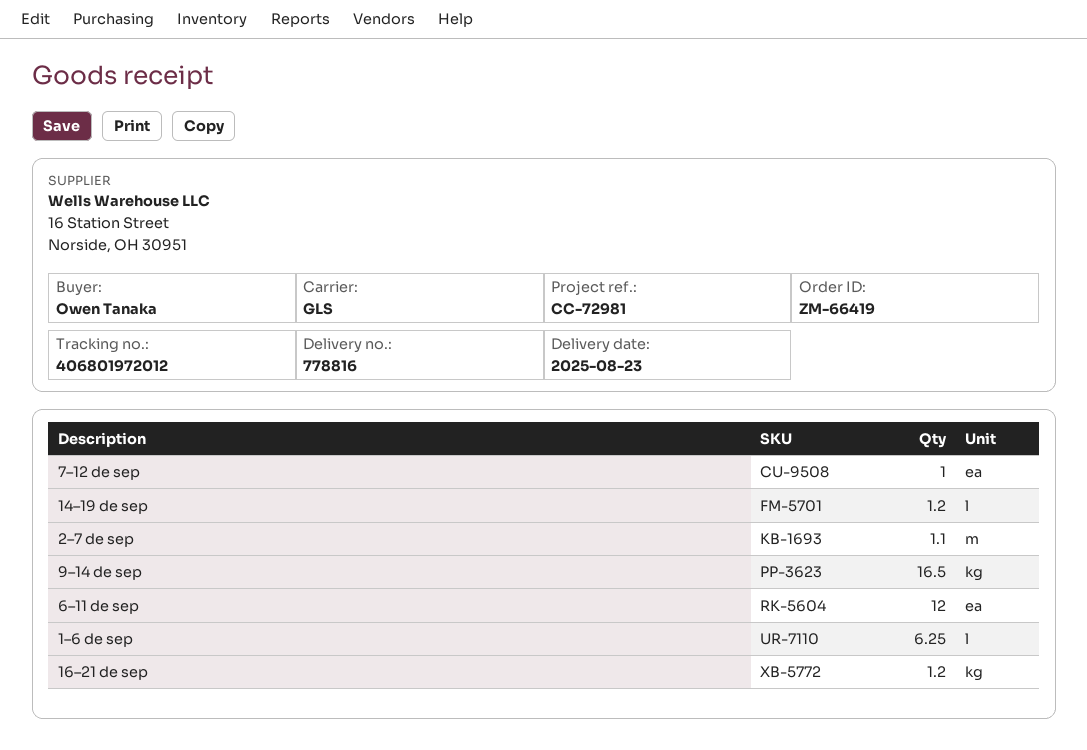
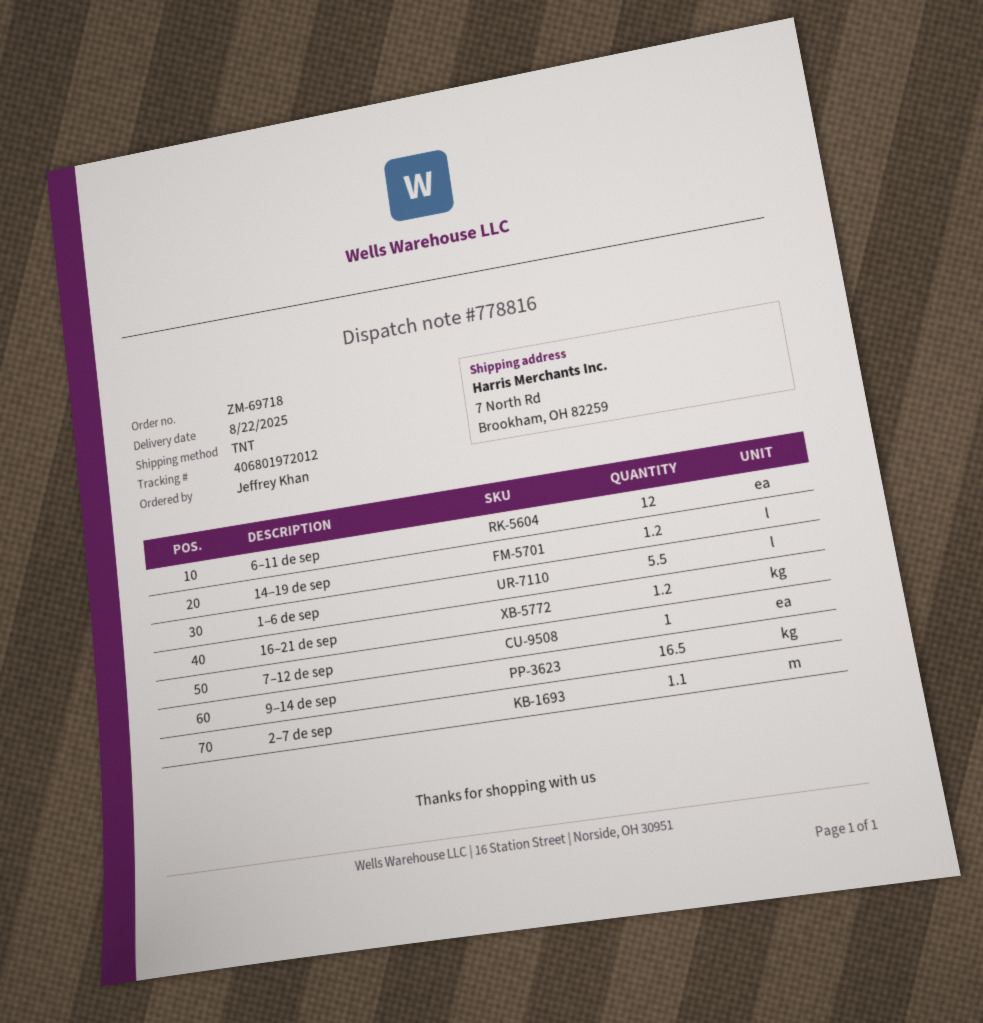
order number: ZM-66419 -> ZM-69718
delivery date: 2025-08-23 -> 2025-08-22
ordered by: Owen Tanaka -> Jeffrey Khan
shipping method: GLS -> TNT
1–6 de sep: 6.25 -> 5.5

